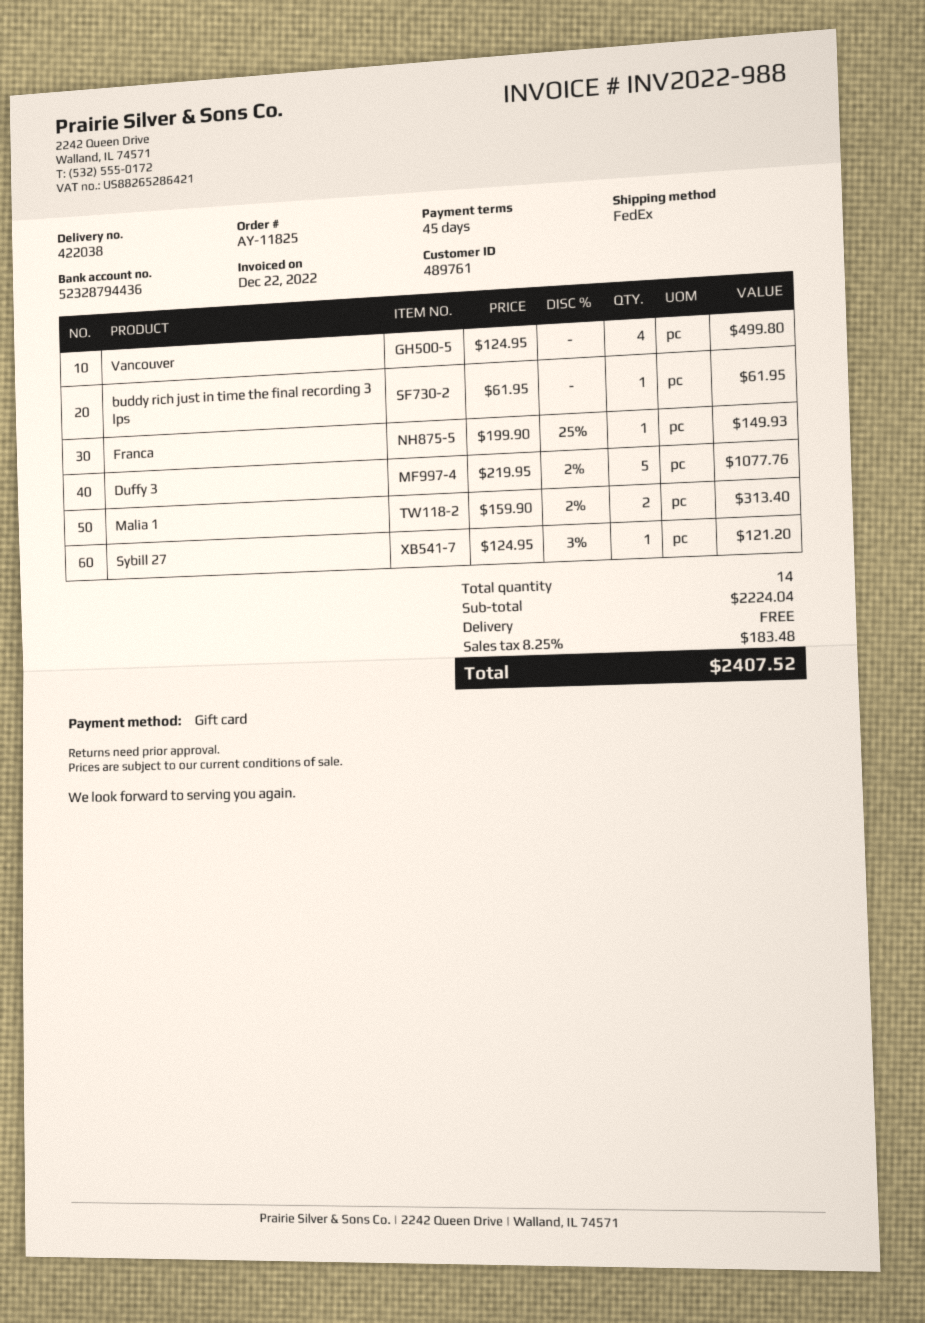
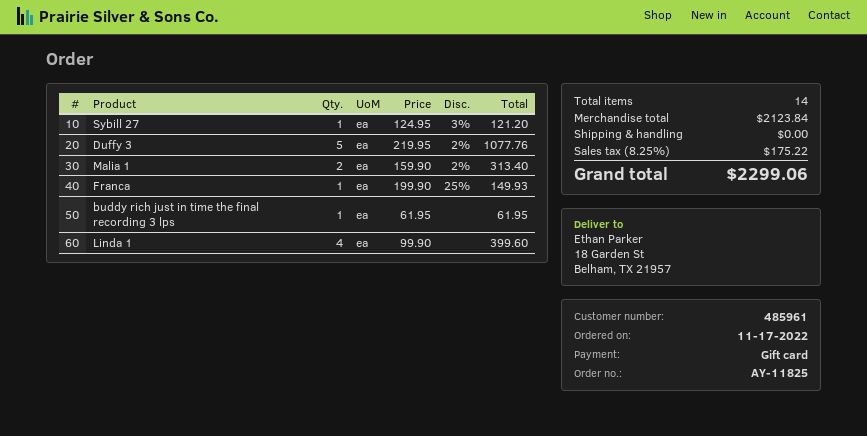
customer number: 489761 -> 485961
Vancouver: 4 x 124.95 = 499.80 -> none
Linda 1: none -> 4 x 99.90 = 399.60
subtotal: 2224.04 -> 2123.84
tax: 8.25% = 183.48 -> 8.25% = 175.22
total: 2407.52 -> 2299.06

